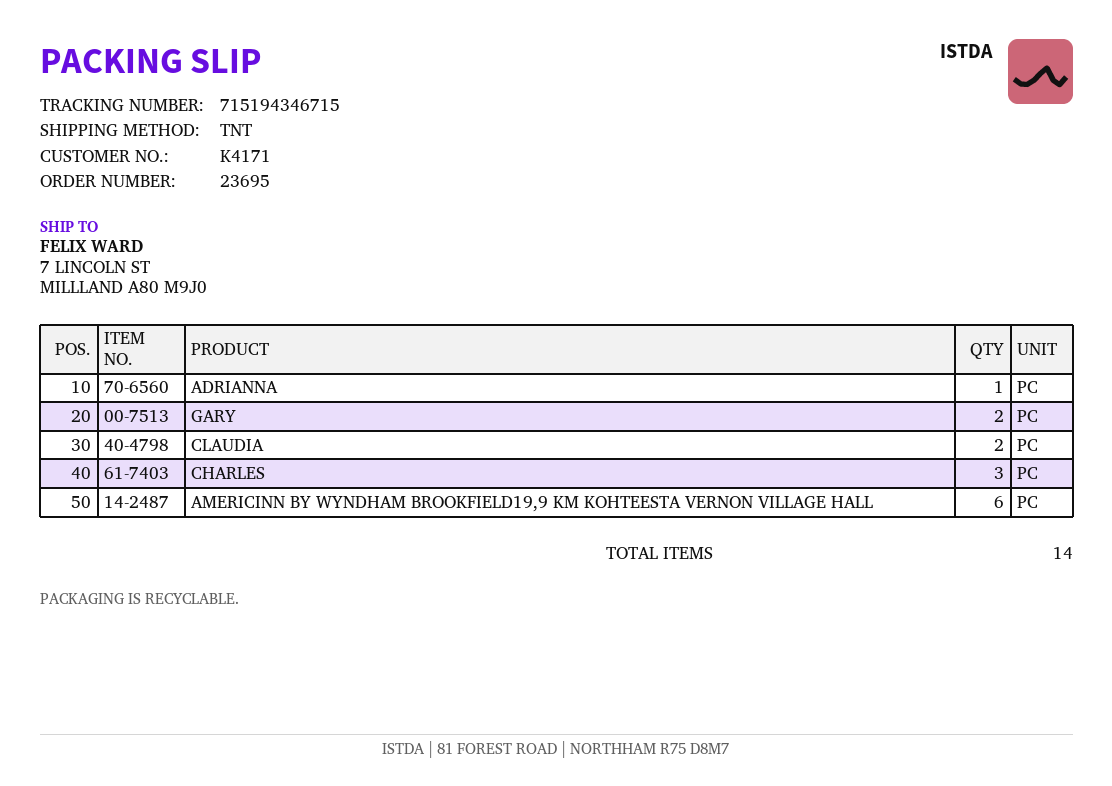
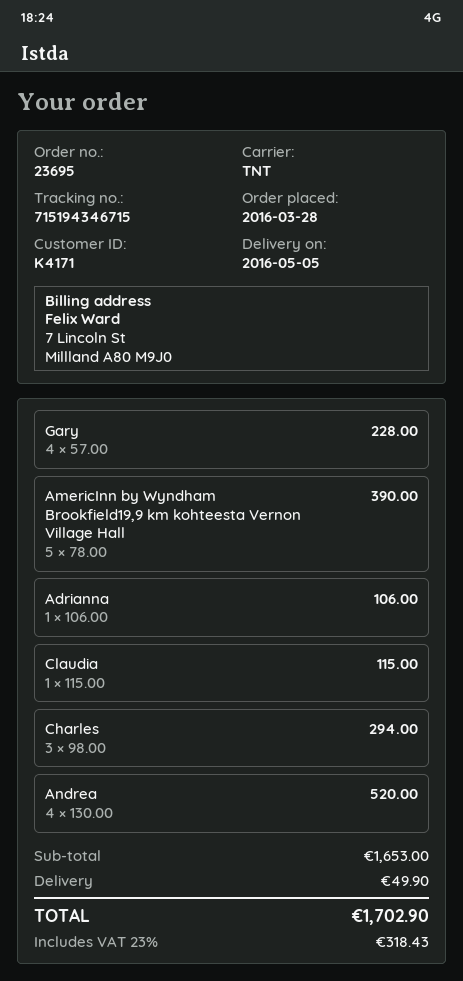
GARY: 2 -> 4
CLAUDIA: 2 -> 1
AMERICINN BY WYNDHAM BROOKFIELD19,9 KM KOHTEESTA VERNON VILLAGE HALL: 6 -> 5
Andrea: none -> 4

